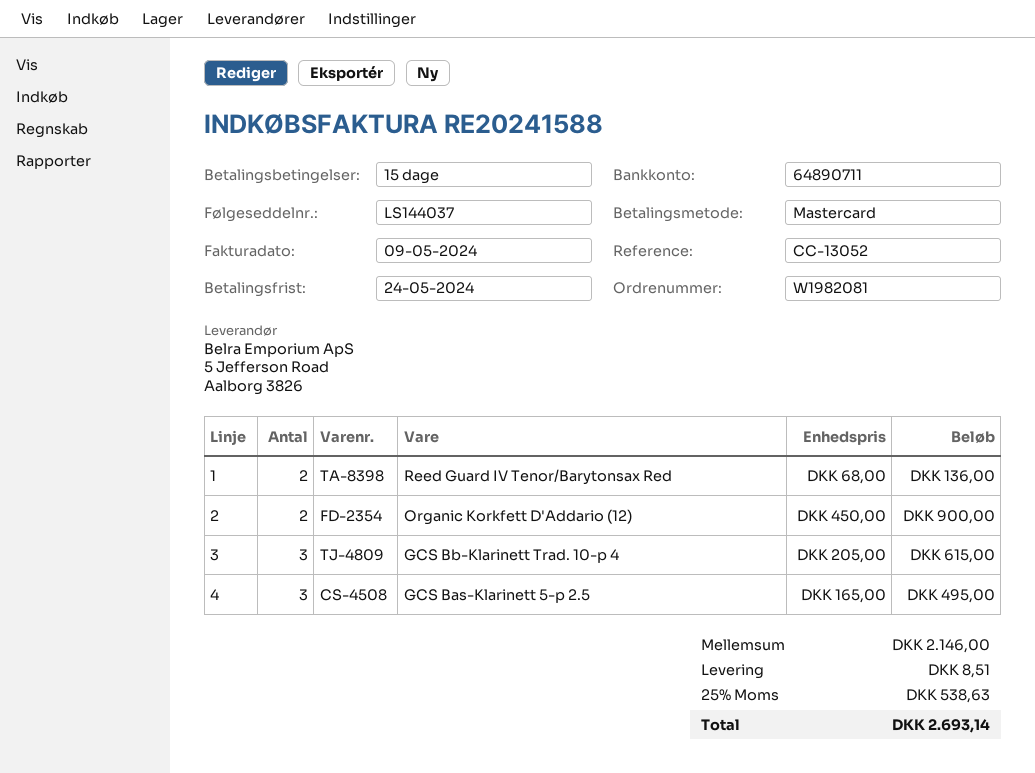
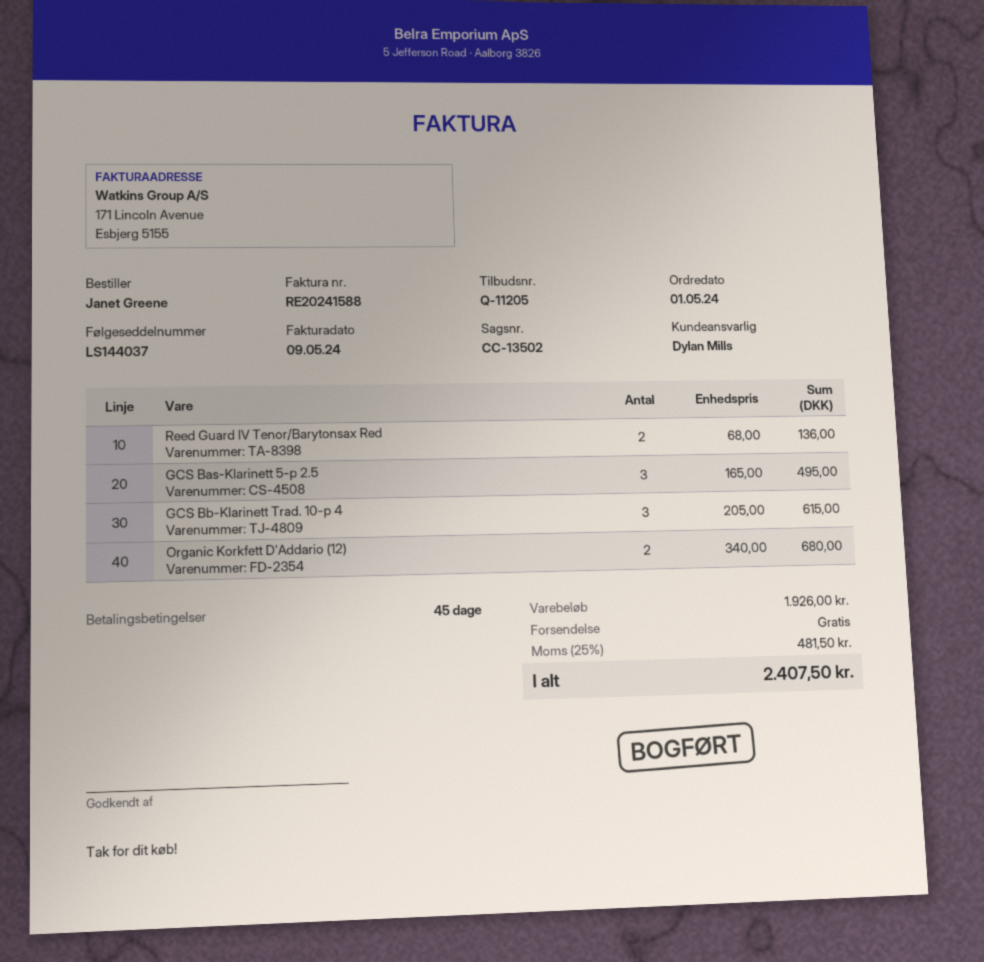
payment terms: 15 days -> 45 days
reference: CC-13052 -> CC-13502
Organic Korkfett D'Addario (12): 2 x 450.00 = 900.00 -> 2 x 340.00 = 680.00
subtotal: 2146.00 -> 1926.00
shipping: 8.51 -> 0.00
tax: 25% = 538.63 -> 25% = 481.50
total: 2693.14 -> 2407.50

